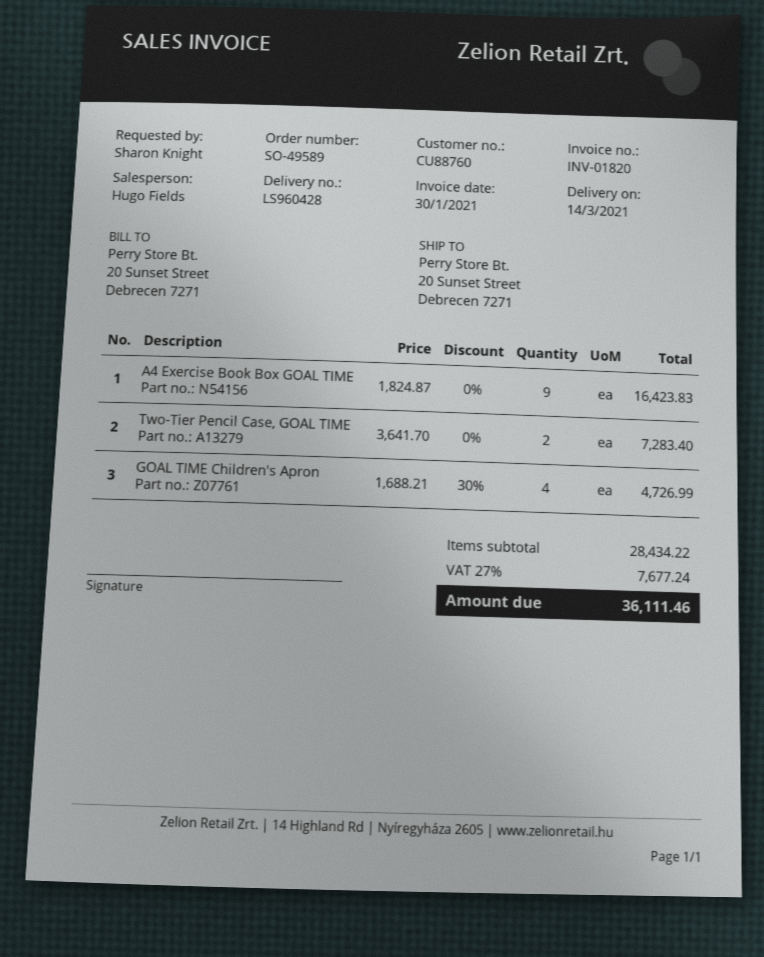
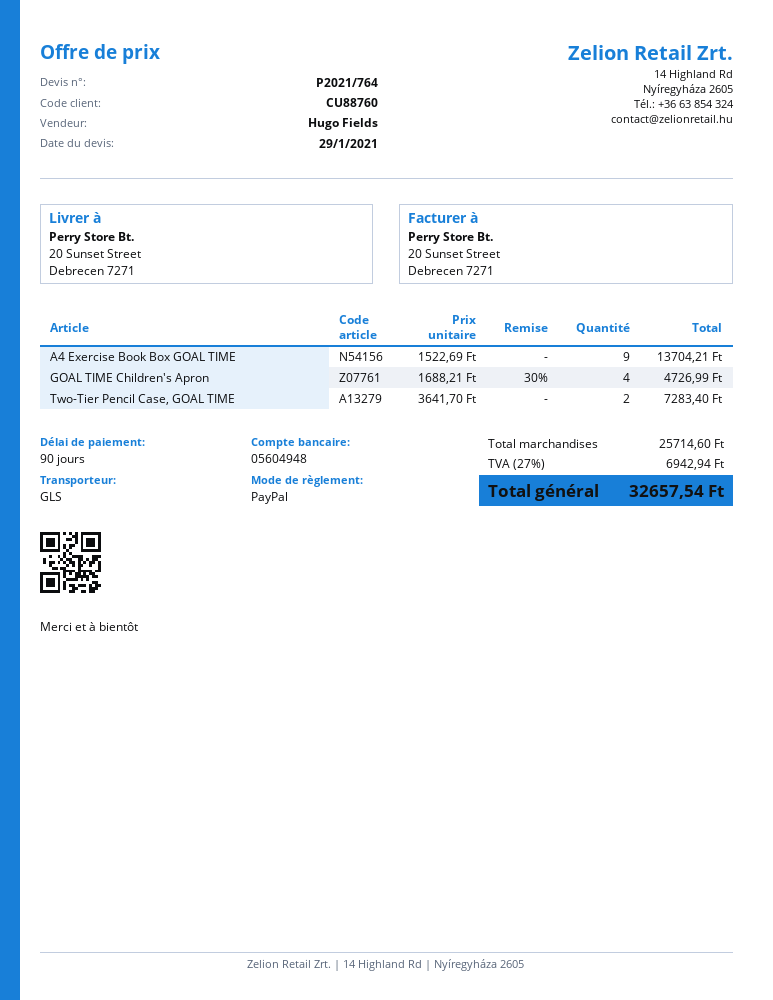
A4 Exercise Book Box GOAL TIME: 9 x 1824.87 = 16423.83 -> 9 x 1522.69 = 13704.21
subtotal: 28434.22 -> 25714.60
tax: 27% = 7677.24 -> 27% = 6942.94
total: 36111.46 -> 32657.54

